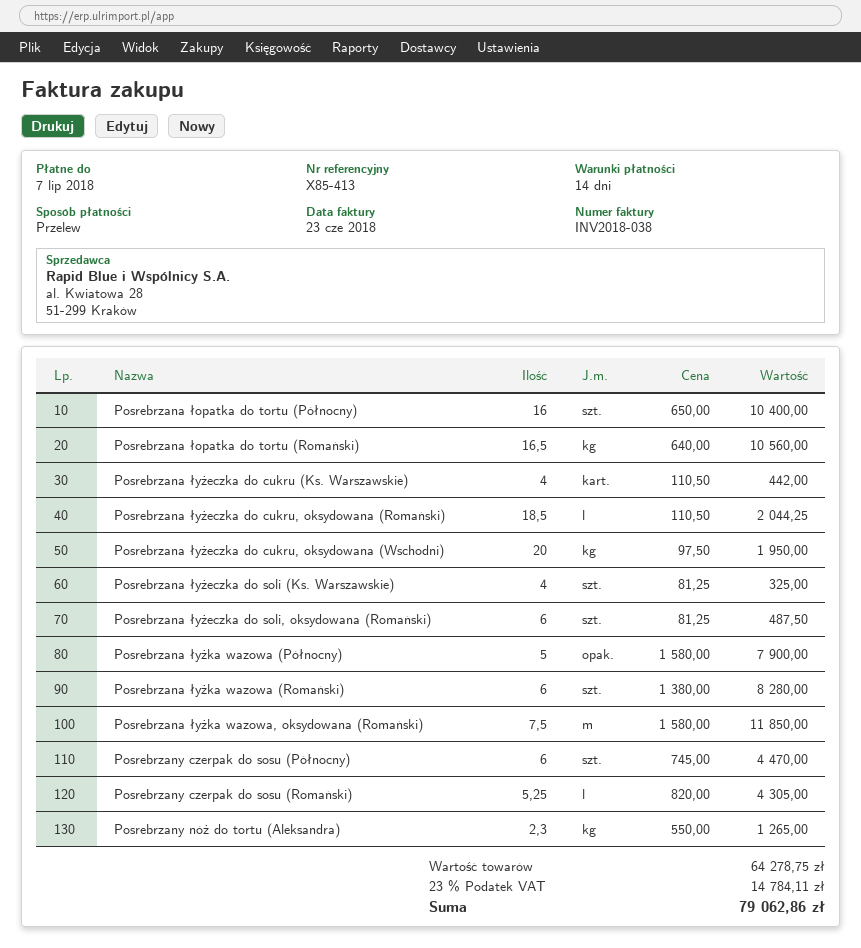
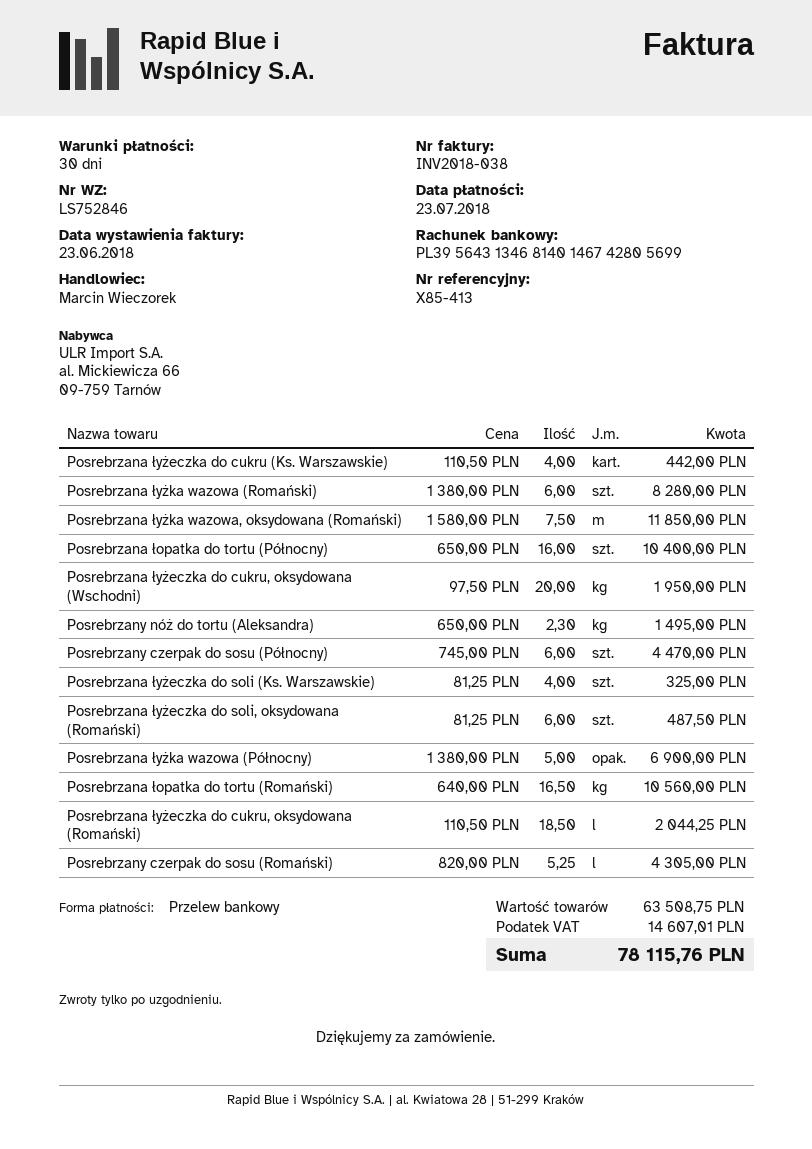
payment terms: 14 days -> 30 days
due date: 2018-07-07 -> 2018-07-23
Posrebrzana łyżka wazowa (Północny): 5 x 1580.00 = 7900.00 -> 5 x 1380.00 = 6900.00
Posrebrzany nóż do tortu (Aleksandra): 2.3 x 550.00 = 1265.00 -> 2.3 x 650.00 = 1495.00
subtotal: 64278.75 -> 63508.75
tax: 14784.11 -> 14607.01
total: 79062.86 -> 78115.76

